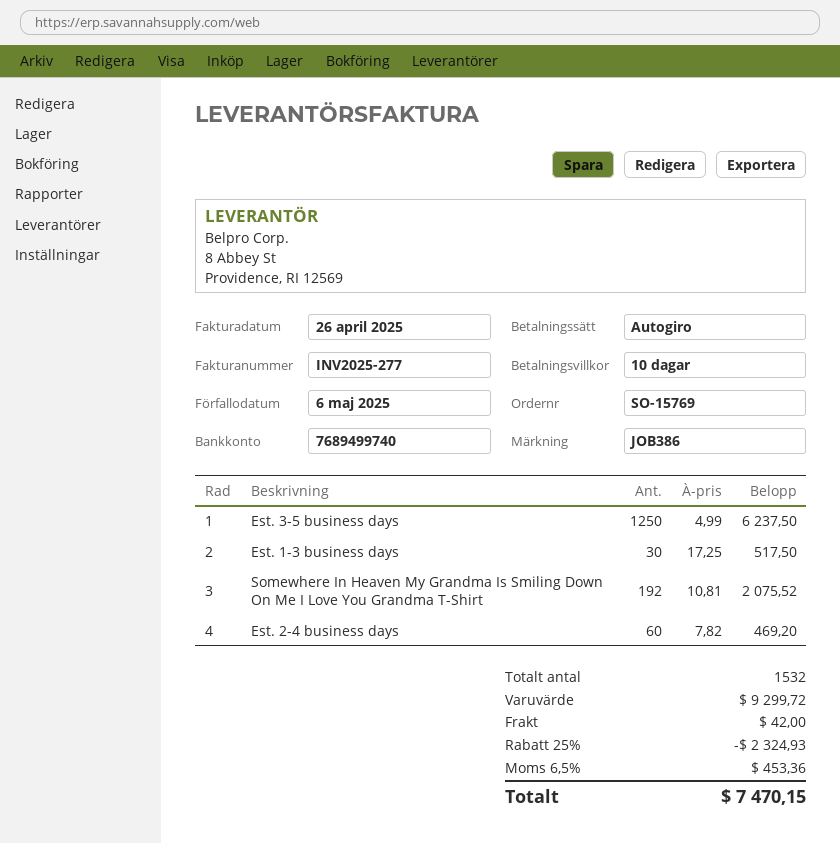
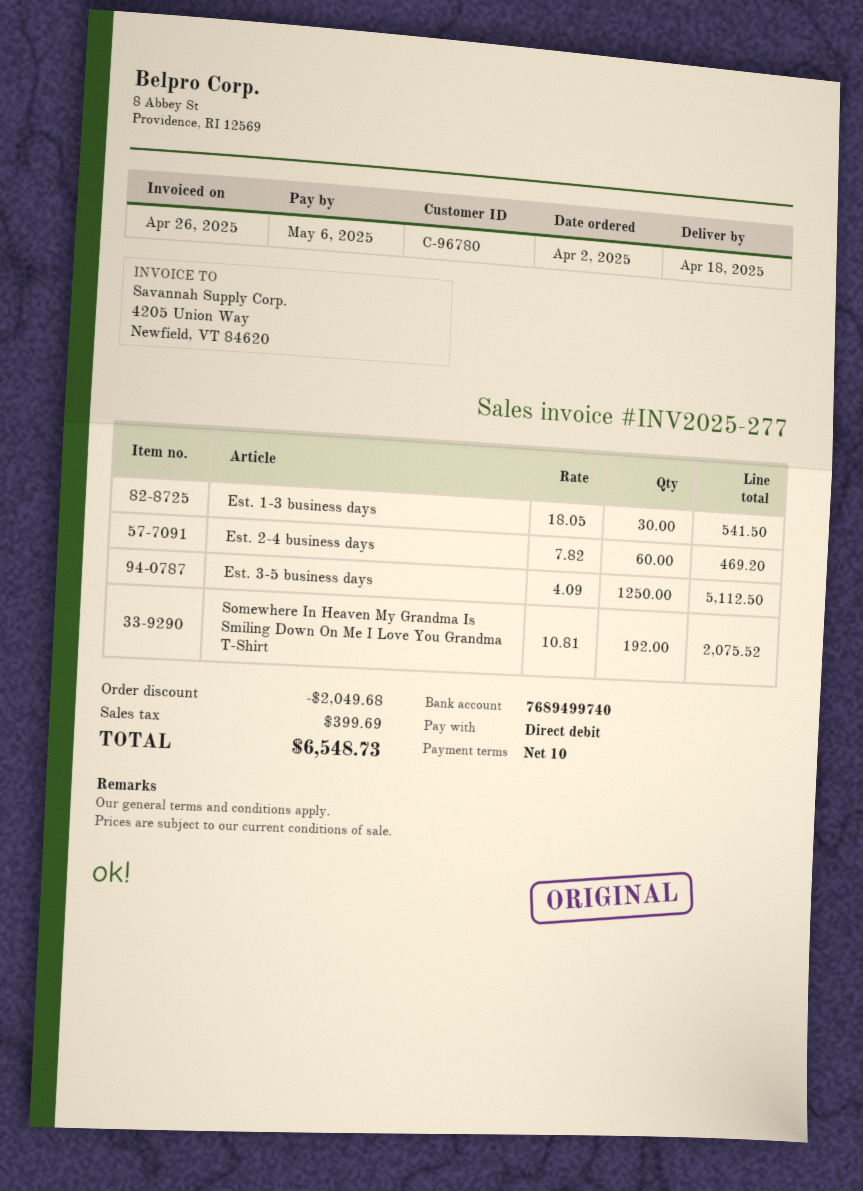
Est. 3-5 business days: 1250 x 4.99 = 6237.50 -> 1250 x 4.09 = 5112.50
Est. 1-3 business days: 30 x 17.25 = 517.50 -> 30 x 18.05 = 541.50
discount: 2324.93 -> 2049.68
shipping: 42.00 -> none
tax: 453.36 -> 399.69
total: 7470.15 -> 6548.73

